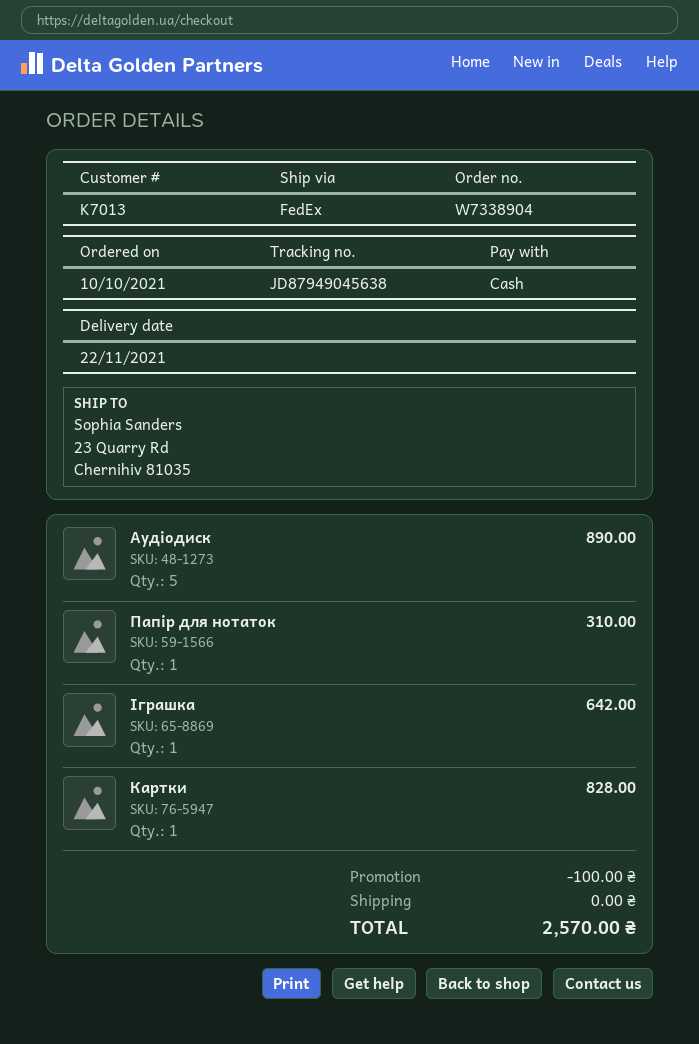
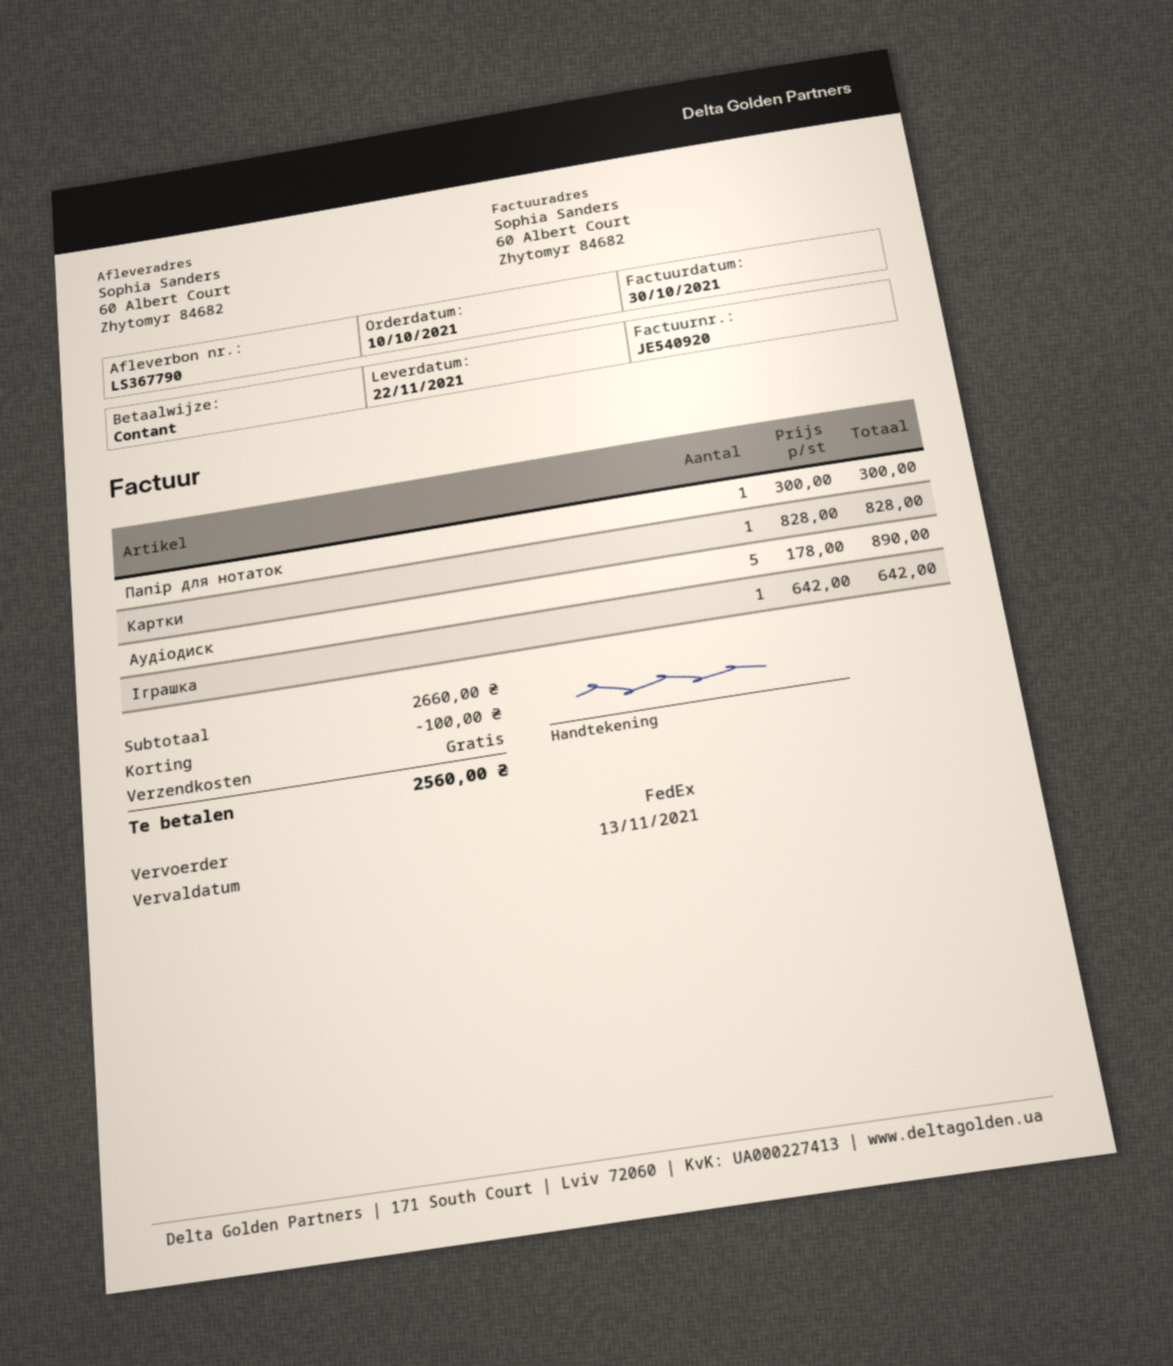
ship to: 23 Quarry Rd, Chernihiv 81035 -> 60 Albert Court, Zhytomyr 84682
Папір для нотаток: 1 for 310.00 -> 1 for 300.00
total: 2570.00 -> 2560.00

